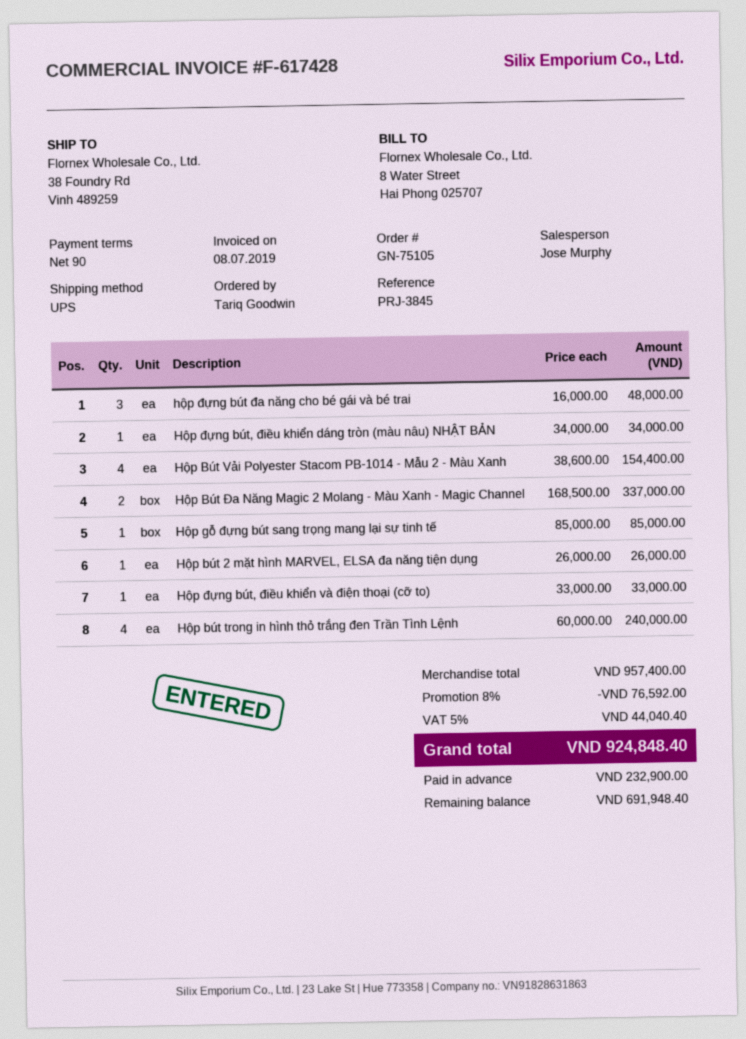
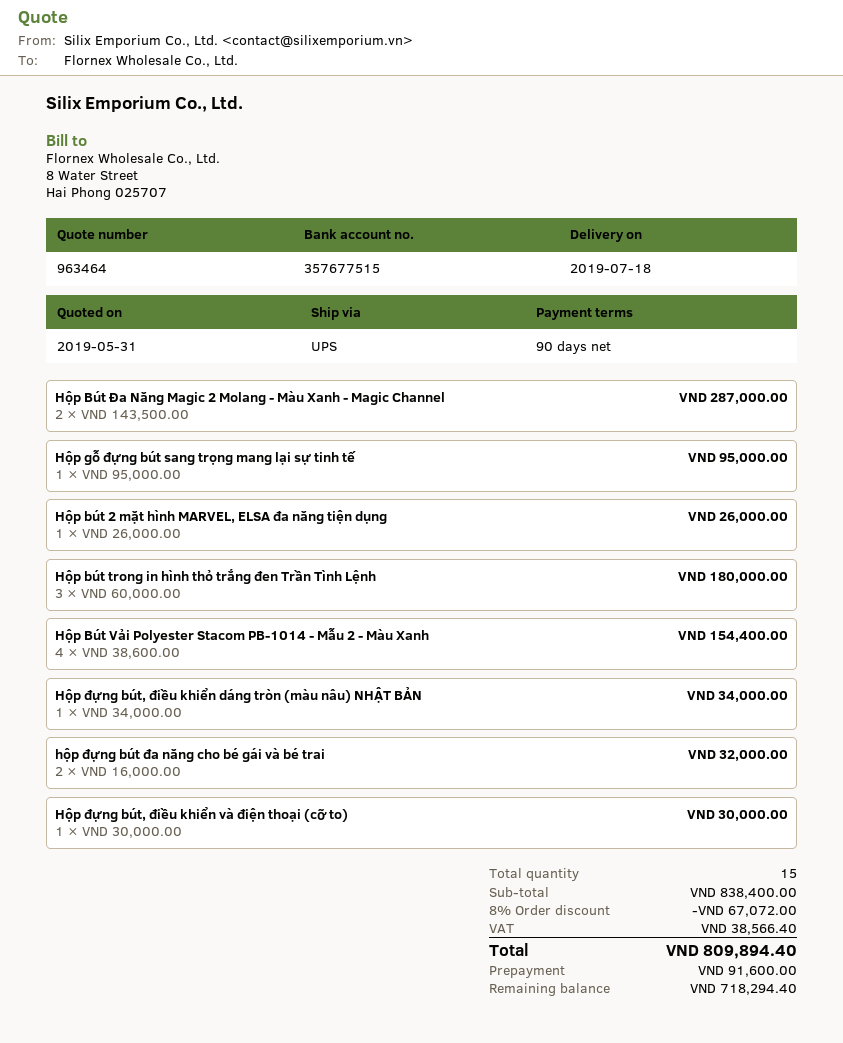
hộp đựng bút đa năng cho bé gái và bé trai: 3 x 16000.00 = 48000.00 -> 2 x 16000.00 = 32000.00
Hộp Bút Đa Năng Magic 2 Molang - Màu Xanh - Magic Channel: 2 x 168500.00 = 337000.00 -> 2 x 143500.00 = 287000.00
Hộp gỗ đựng bút sang trọng mang lại sự tinh tế: 1 x 85000.00 = 85000.00 -> 1 x 95000.00 = 95000.00
Hộp đựng bút, điều khiển và điện thoại (cỡ to): 1 x 33000.00 = 33000.00 -> 1 x 30000.00 = 30000.00
Hộp bút trong in hình thỏ trắng đen Trần Tình Lệnh: 4 x 60000.00 = 240000.00 -> 3 x 60000.00 = 180000.00
subtotal: 957400.00 -> 838400.00
discount: 8% = 76592.00 -> 8% = 67072.00
tax: 44040.40 -> 38566.40
total: 924848.40 -> 809894.40
deposit: 232900.00 -> 91600.00
balance: 691948.40 -> 718294.40

